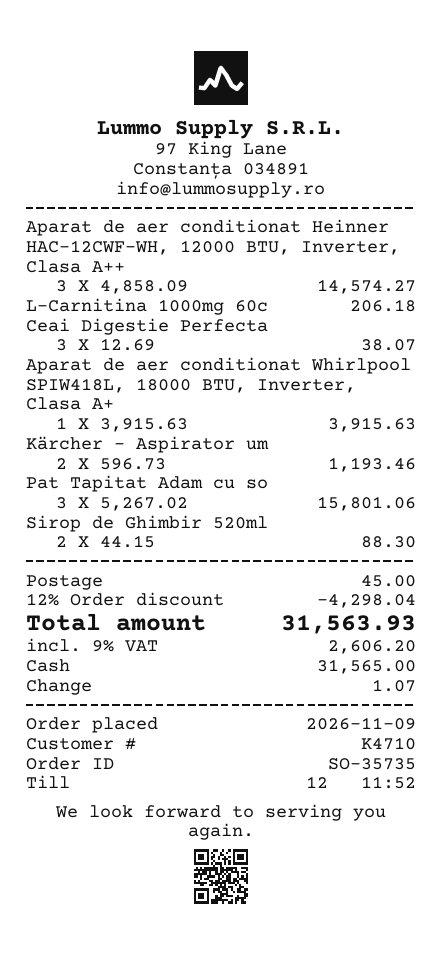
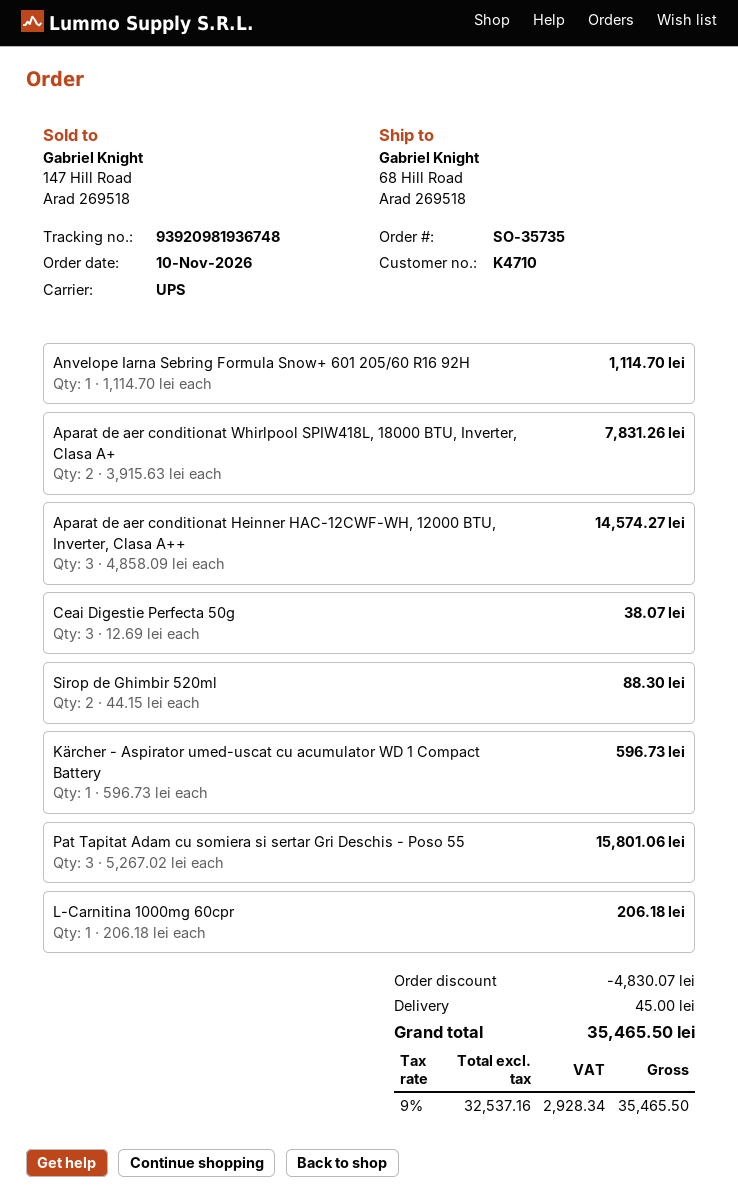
order date: 2026-11-09 -> 2026-11-10
Aparat de aer conditionat Whirlpool SPIW418L, 18000 BTU, Inverter, Clasa A+: 1 x 3915.63 = 3915.63 -> 2 x 3915.63 = 7831.26
Kärcher - Aspirator um: 2 x 596.73 = 1193.46 -> 1 x 596.73 = 596.73
Anvelope Iarna Sebring Formula Snow+ 601 205/60 R16 92H: none -> 1 x 1114.70 = 1114.70
discount: 4298.04 -> 4830.07
tax: 9% = 2606.20 -> 9% = 2928.34
total: 31563.93 -> 35465.50

